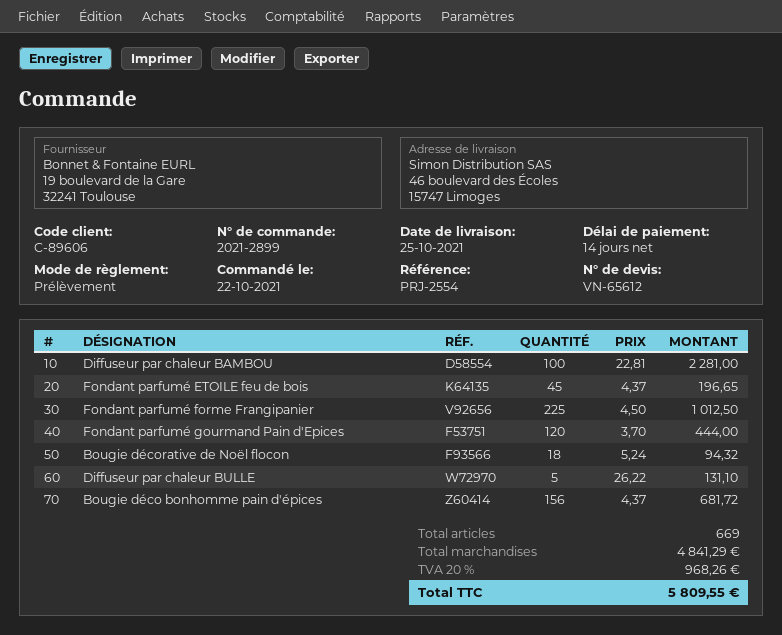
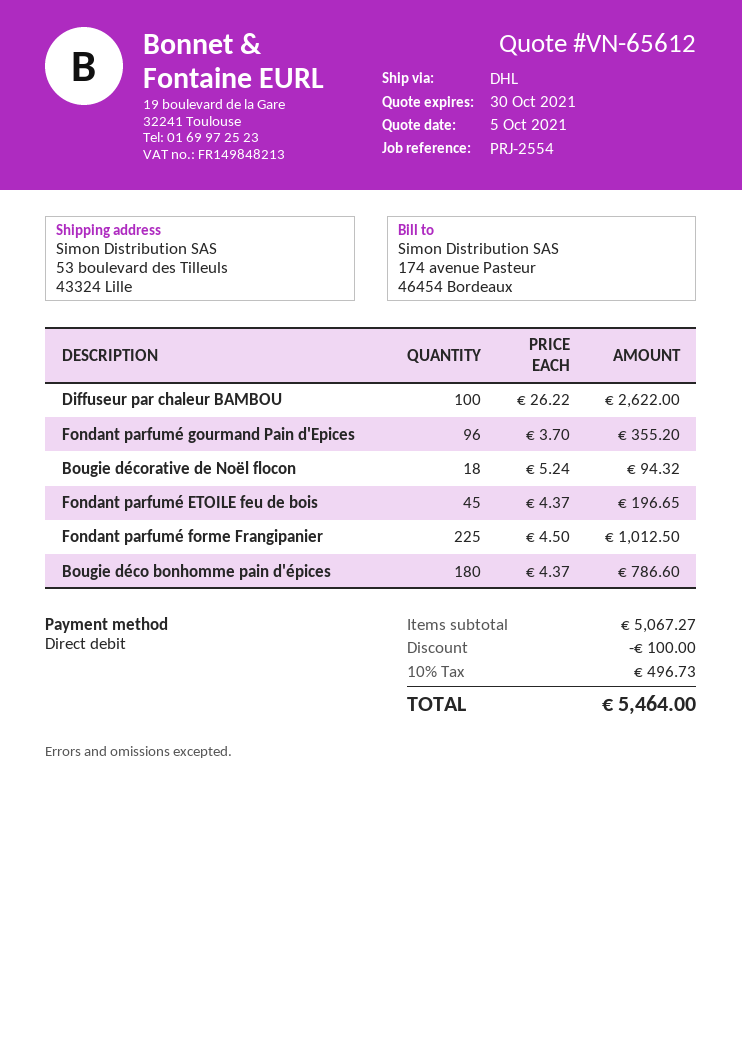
ship to: 46 boulevard des Écoles, 15747 Limoges -> 53 boulevard des Tilleuls, 43324 Lille
Diffuseur par chaleur BAMBOU: 100 x 22.81 = 2281.00 -> 100 x 26.22 = 2622.00
Fondant parfumé gourmand Pain d'Epices: 120 x 3.70 = 444.00 -> 96 x 3.70 = 355.20
Diffuseur par chaleur BULLE: 5 x 26.22 = 131.10 -> none
Bougie déco bonhomme pain d'épices: 156 x 4.37 = 681.72 -> 180 x 4.37 = 786.60
subtotal: 4841.29 -> 5067.27
discount: none -> 100.00
tax: 20% = 968.26 -> 10% = 496.73
total: 5809.55 -> 5464.00

